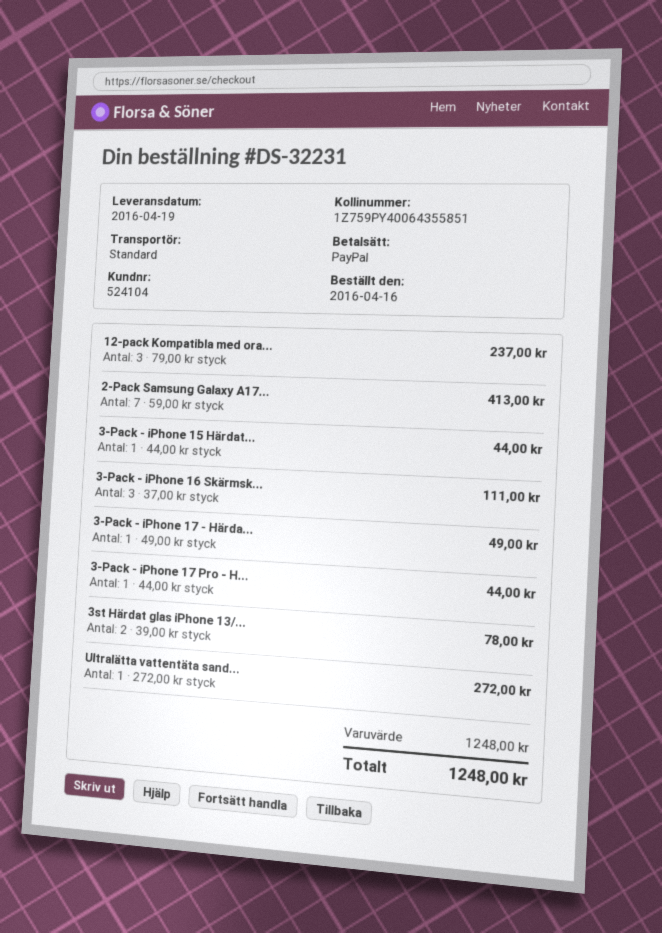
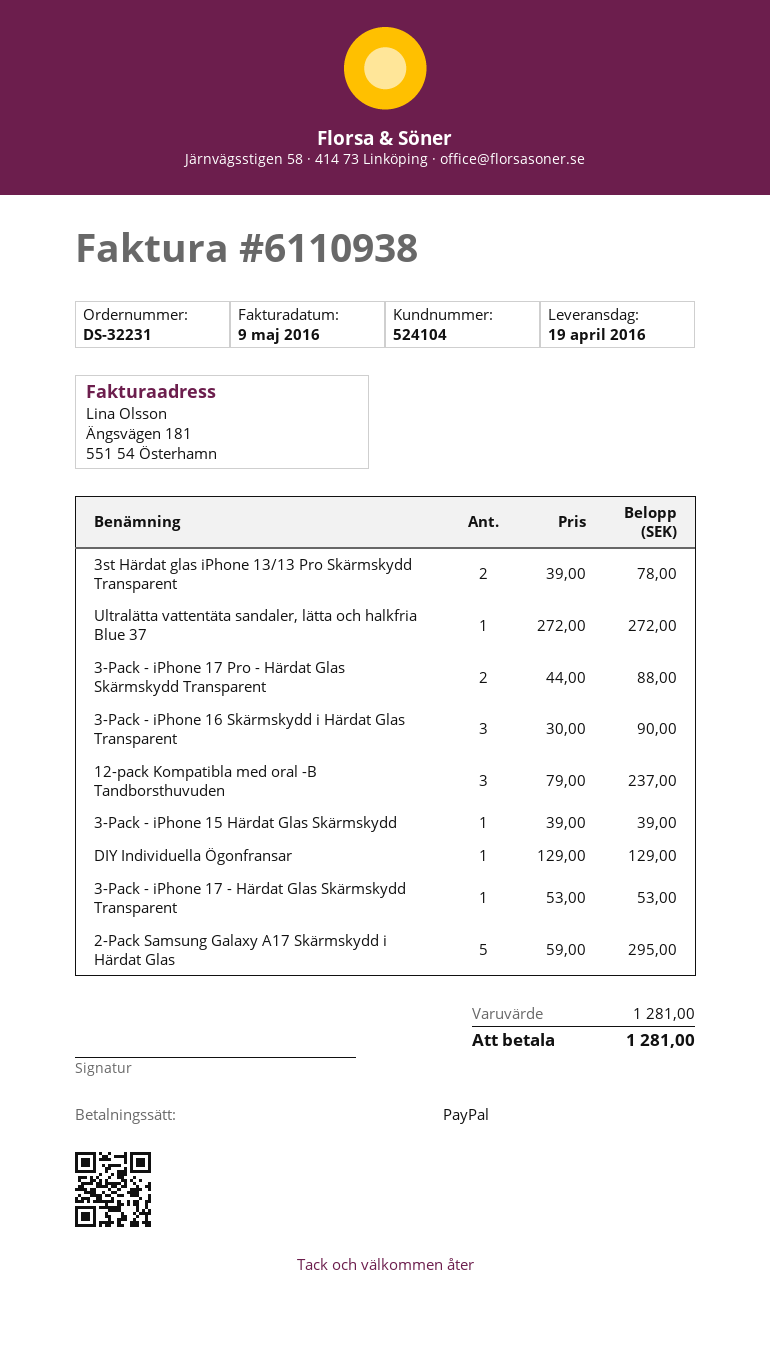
2-Pack Samsung Galaxy A17...: 7 x 59.00 = 413.00 -> 5 x 59.00 = 295.00
3-Pack - iPhone 15 Härdat...: 1 x 44.00 = 44.00 -> 1 x 39.00 = 39.00
3-Pack - iPhone 16 Skärmsk...: 3 x 37.00 = 111.00 -> 3 x 30.00 = 90.00
3-Pack - iPhone 17 - Härda...: 1 x 49.00 = 49.00 -> 1 x 53.00 = 53.00
3-Pack - iPhone 17 Pro - H...: 1 x 44.00 = 44.00 -> 2 x 44.00 = 88.00
DIY Individuella Ögonfransar: none -> 1 x 129.00 = 129.00
subtotal: 1248.00 -> 1281.00
total: 1248.00 -> 1281.00

